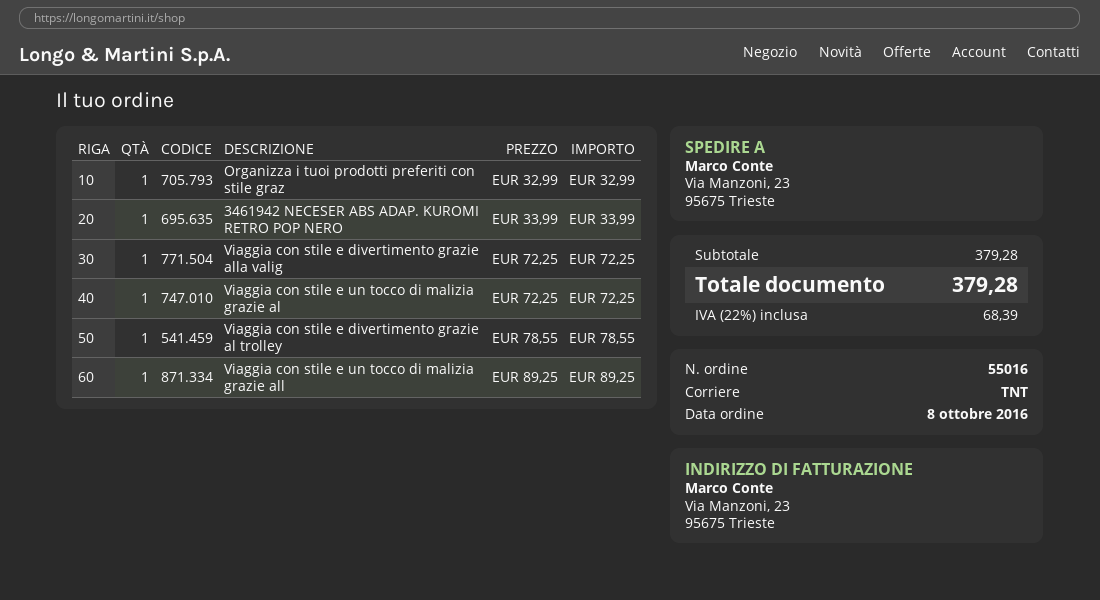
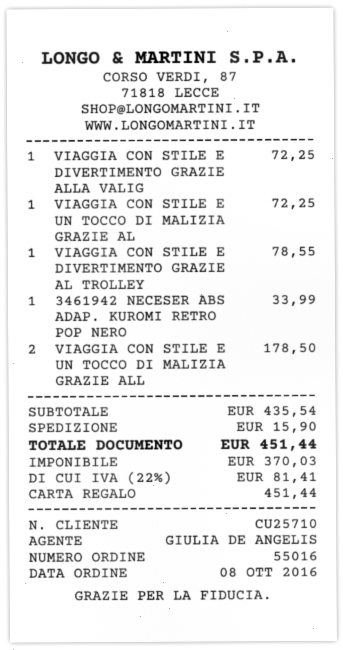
Organizza i tuoi prodotti preferiti con stile graz: 1 for 32.99 -> none
Viaggia con stile e un tocco di malizia grazie all: 1 for 89.25 -> 2 for 178.50
subtotal: 379.28 -> 435.54
shipping: none -> 15.90
tax: 22% = 68.39 -> 22% = 81.41
total: 379.28 -> 451.44

